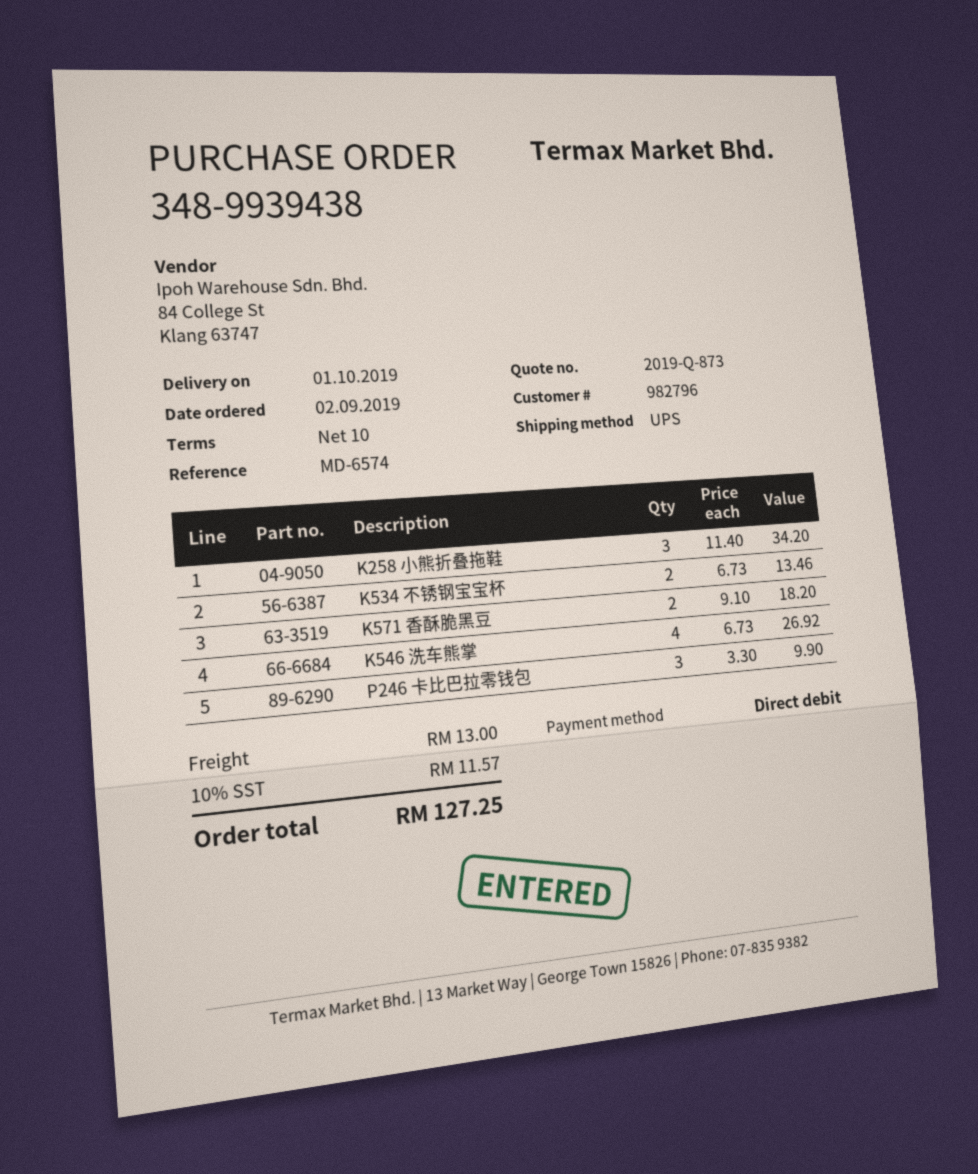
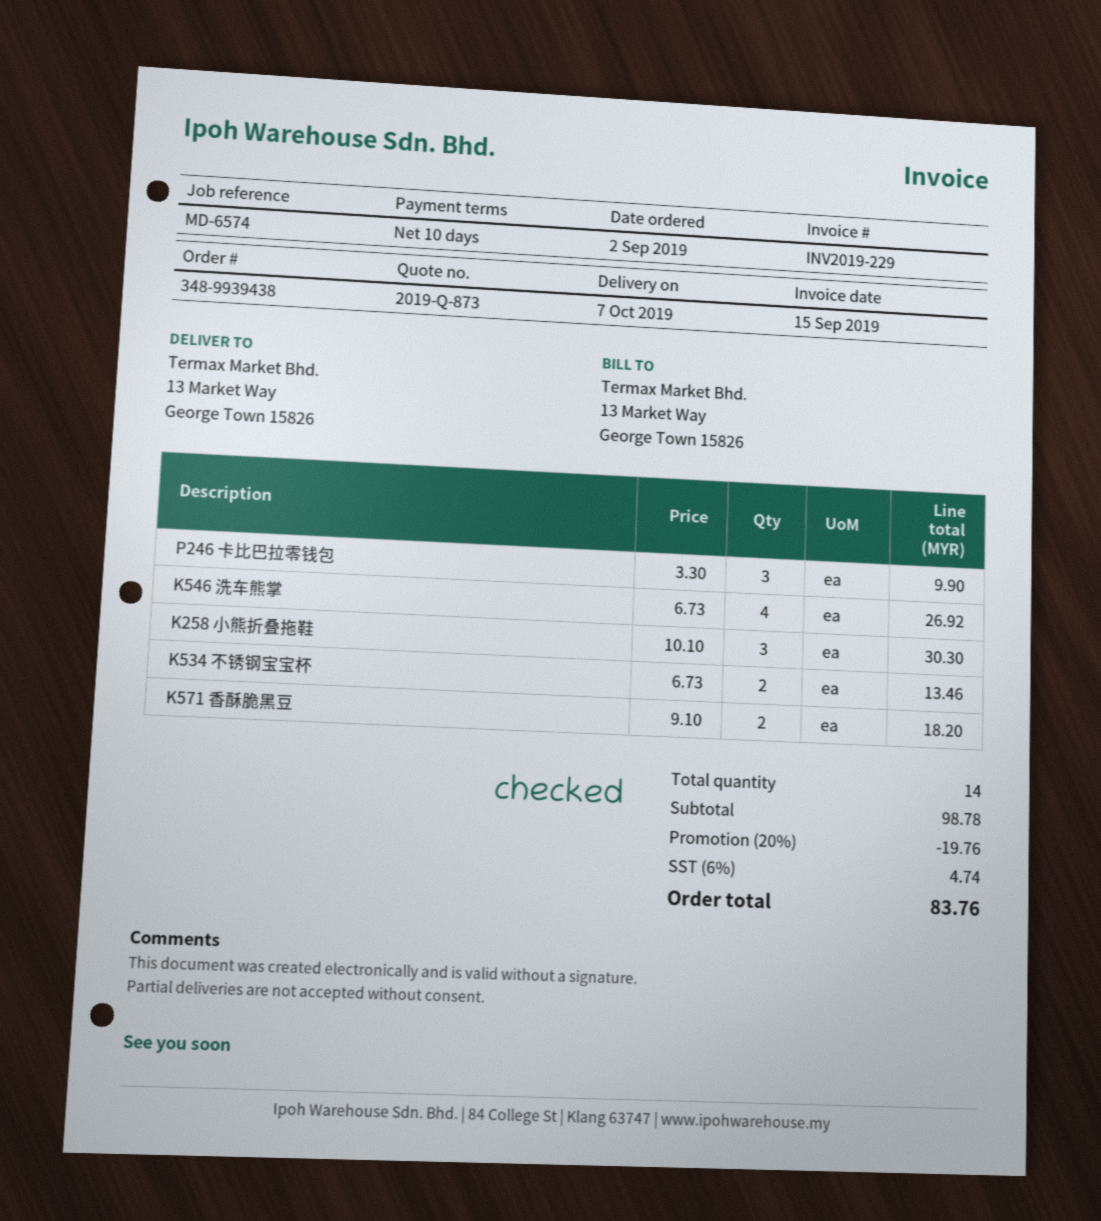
delivery date: 2019-10-01 -> 2019-10-07
K258 小熊折叠拖鞋: 3 x 11.40 = 34.20 -> 3 x 10.10 = 30.30
discount: none -> 20% = 19.76
shipping: 13.00 -> none
tax: 10% = 11.57 -> 6% = 4.74
total: 127.25 -> 83.76

